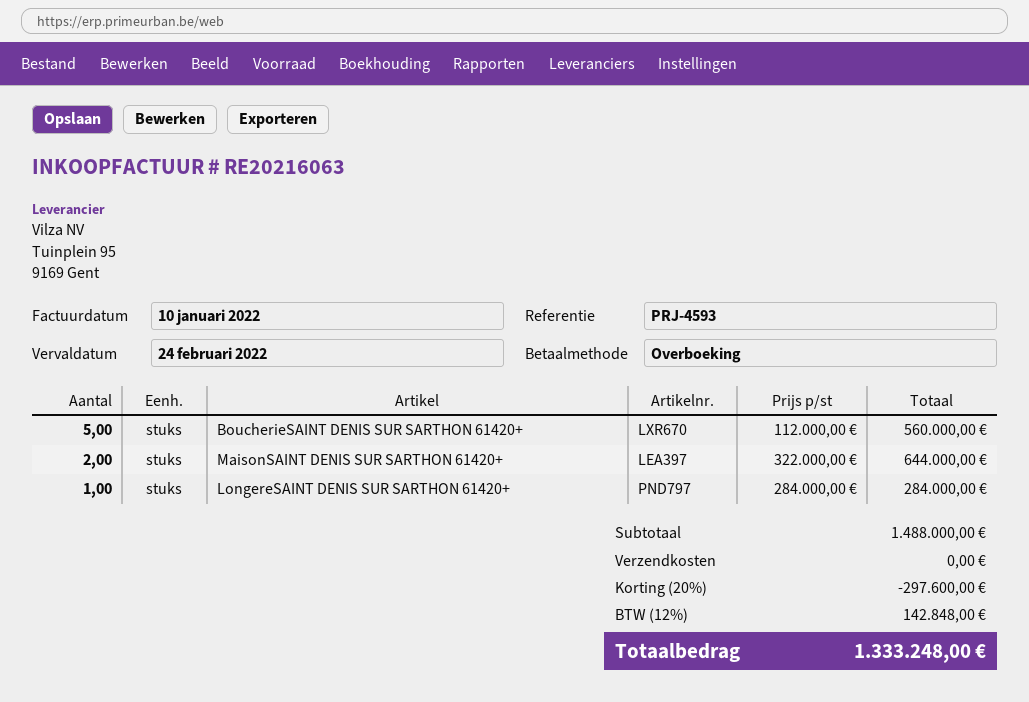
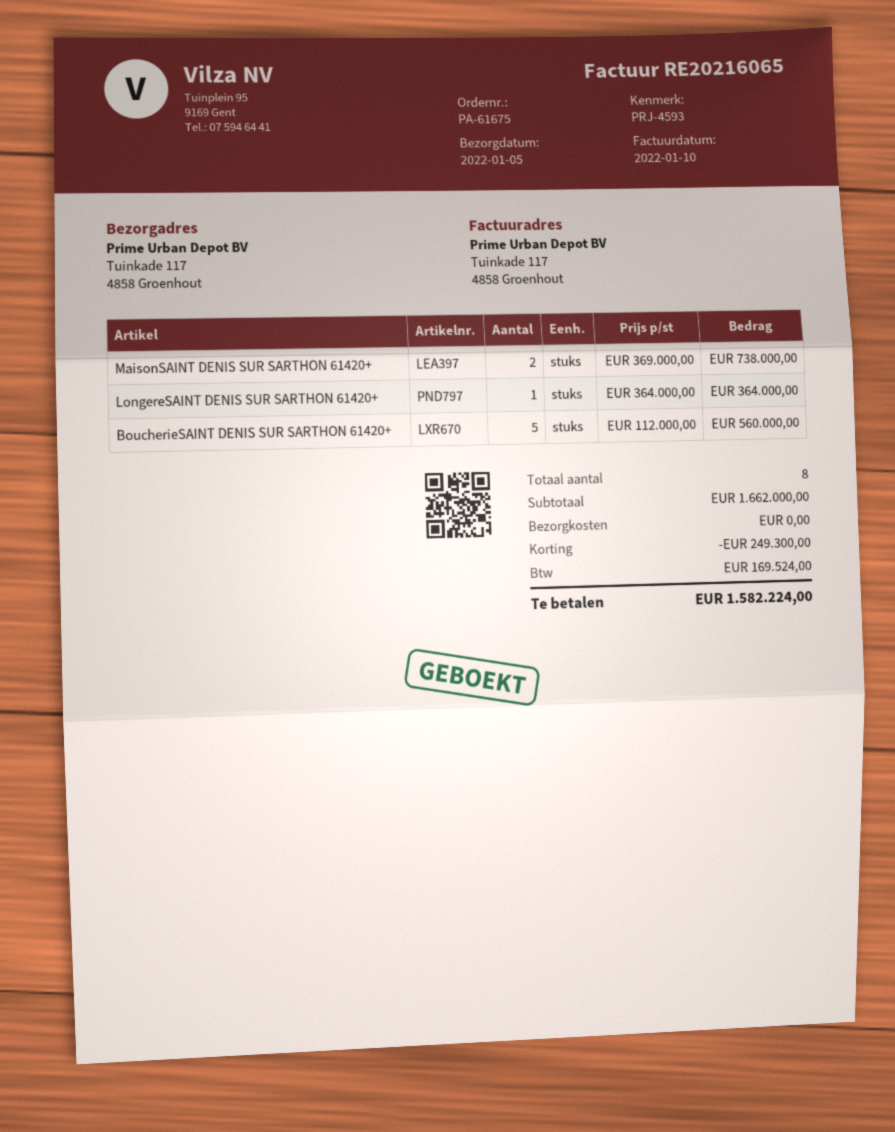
invoice number: RE20216063 -> RE20216065
MaisonSAINT DENIS SUR SARTHON 61420+: 2 x 322000.00 = 644000.00 -> 2 x 369000.00 = 738000.00
LongereSAINT DENIS SUR SARTHON 61420+: 1 x 284000.00 = 284000.00 -> 1 x 364000.00 = 364000.00
subtotal: 1488000.00 -> 1662000.00
discount: 297600.00 -> 249300.00
tax: 142848.00 -> 169524.00
total: 1333248.00 -> 1582224.00

